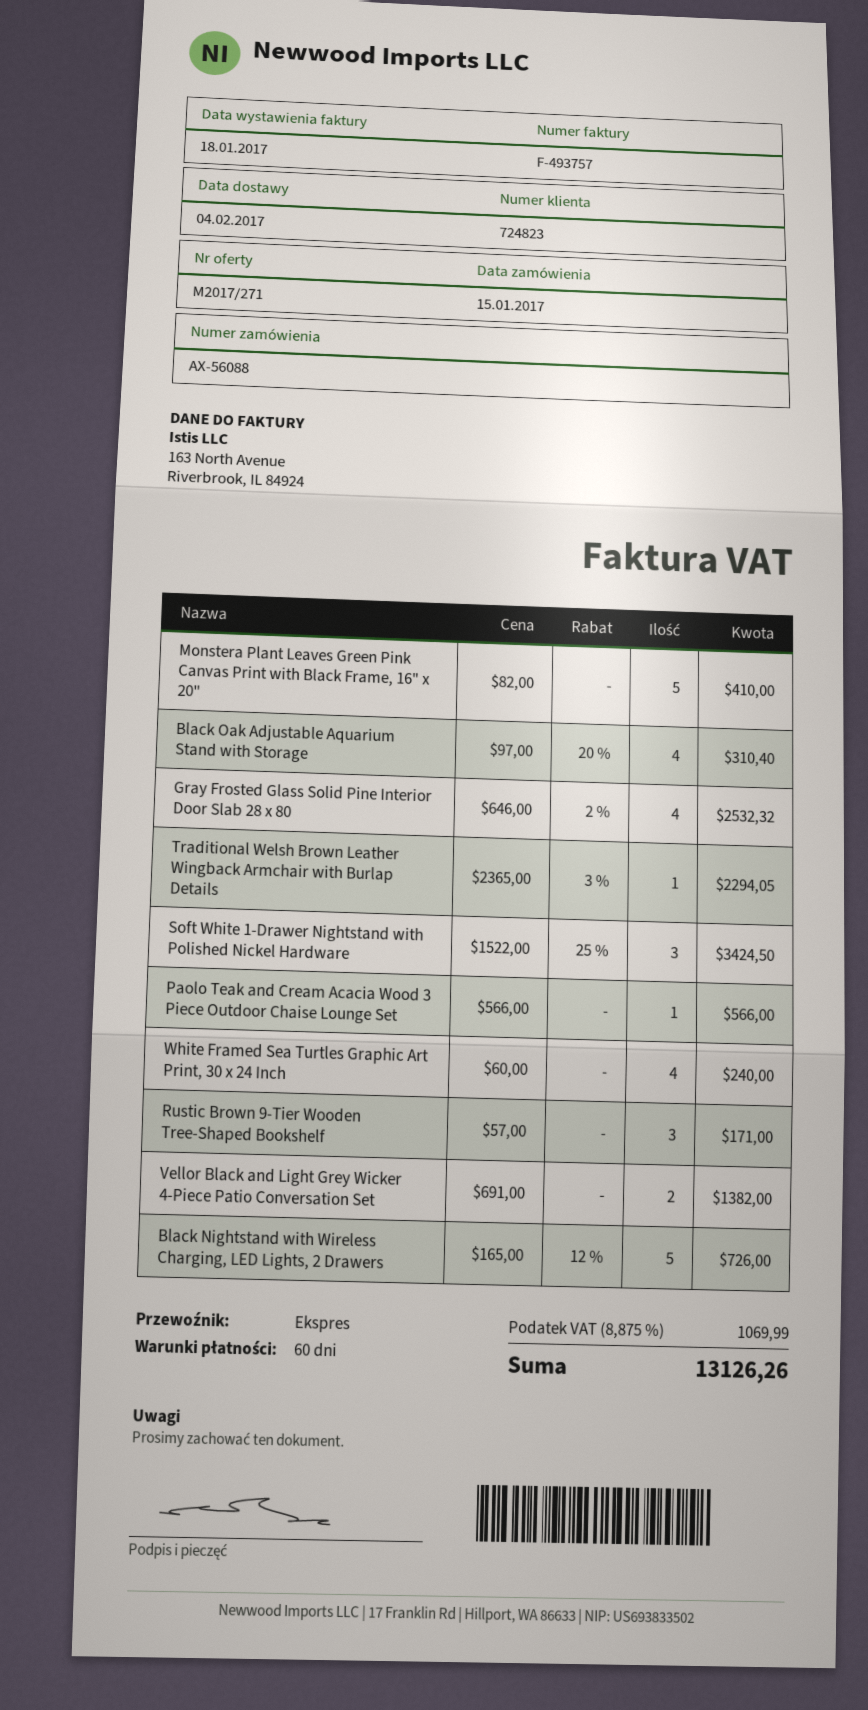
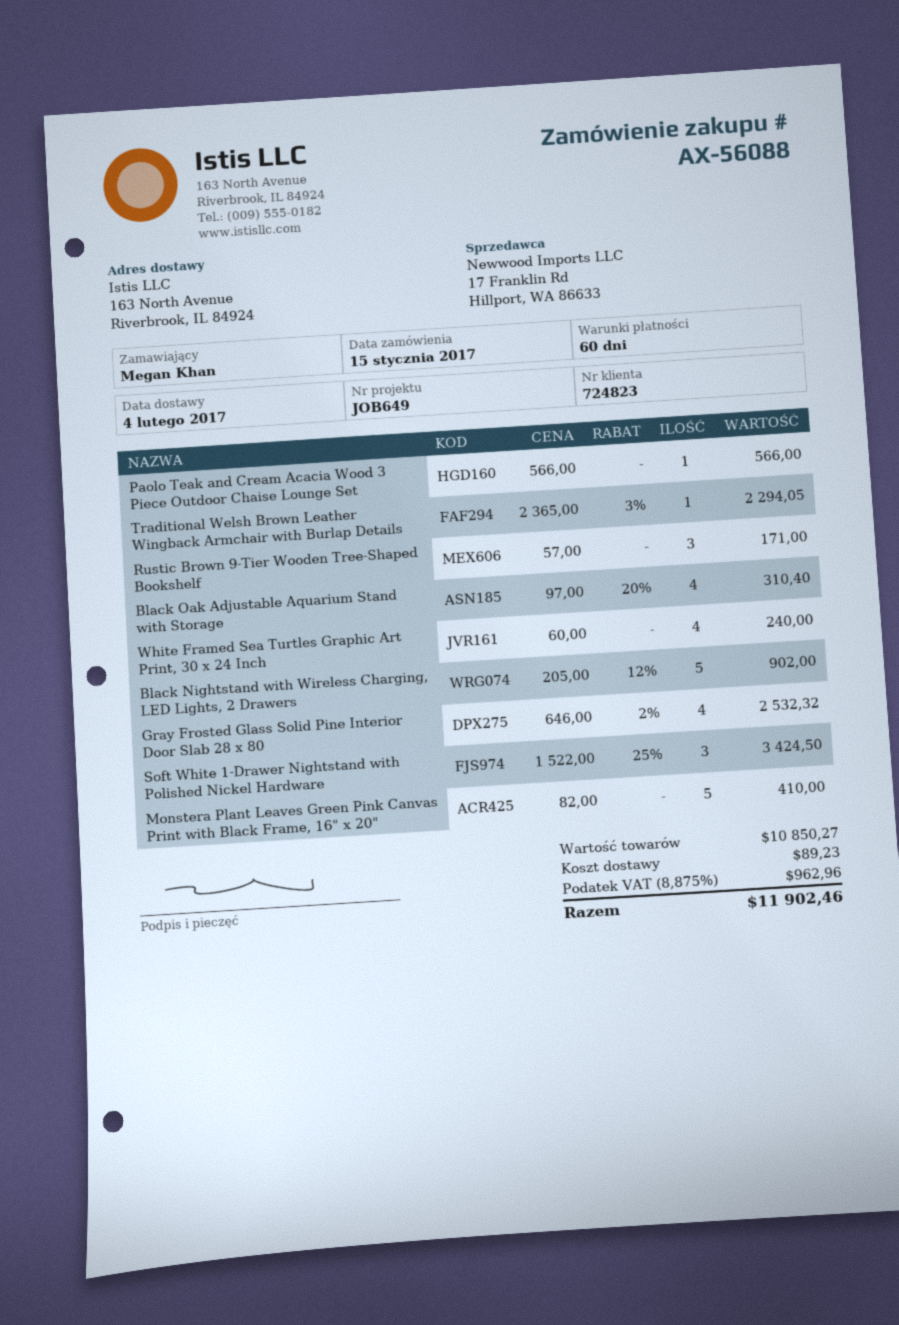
Vellor Black and Light Grey Wicker 4-Piece Patio Conversation Set: 2 x 691.00 = 1382.00 -> none
Black Nightstand with Wireless Charging, LED Lights, 2 Drawers: 5 x 165.00 - 12% = 726.00 -> 5 x 205.00 - 12% = 902.00
shipping: none -> 89.23
tax: 8.875% = 1069.99 -> 8.875% = 962.96
total: 13126.26 -> 11902.46

